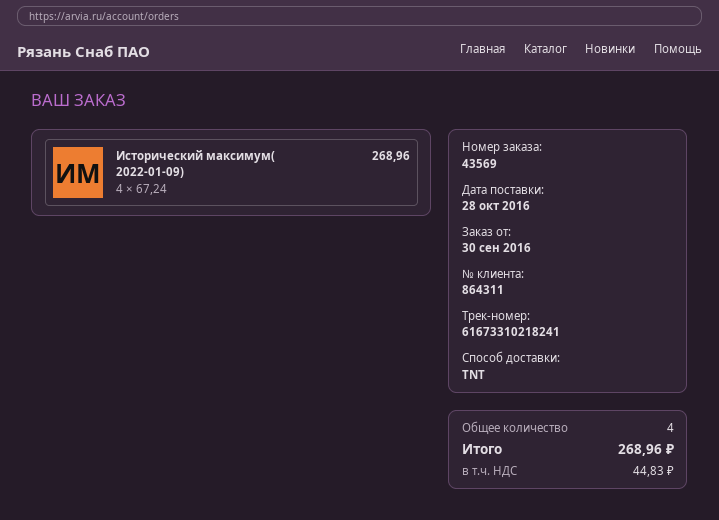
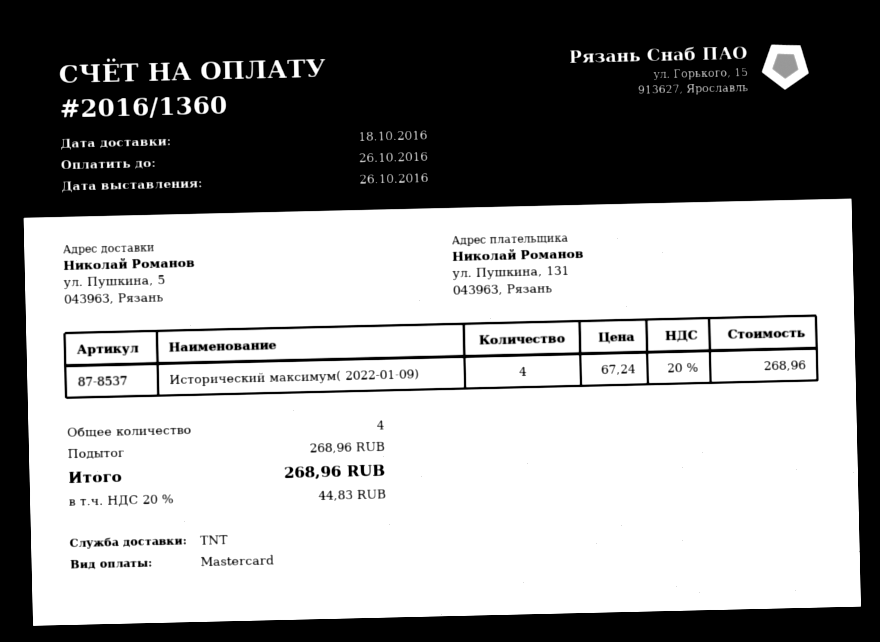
delivery date: 2016-10-28 -> 2016-10-18

